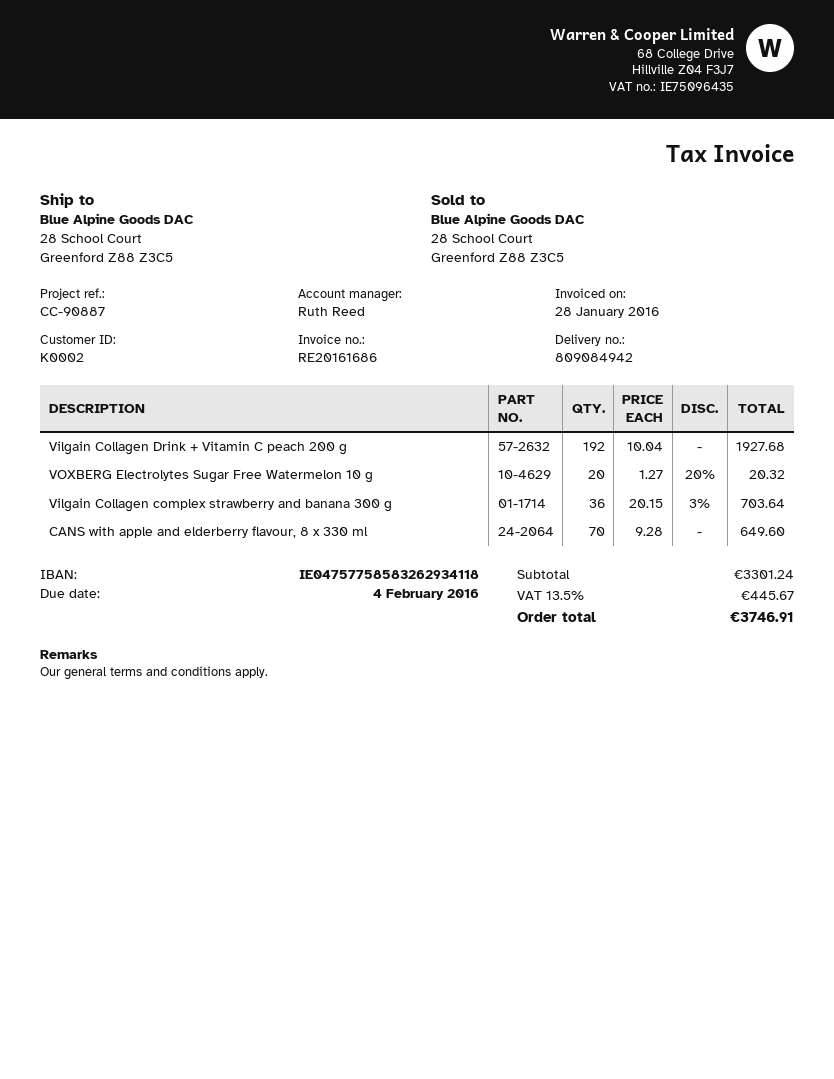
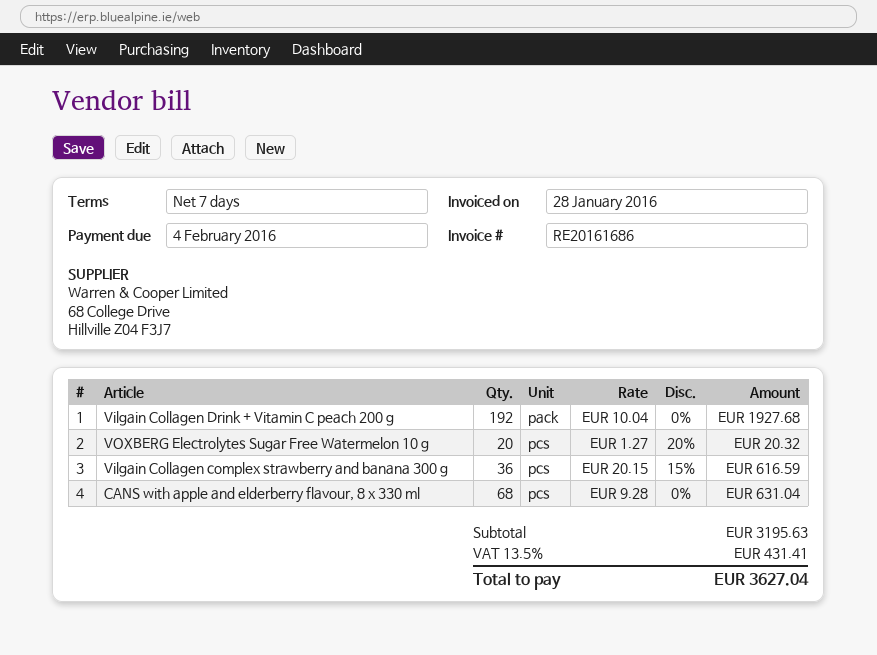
Vilgain Collagen complex strawberry and banana 300 g: 36 x 20.15 - 3% = 703.64 -> 36 x 20.15 - 15% = 616.59
CANS with apple and elderberry flavour, 8 x 330 ml: 70 x 9.28 = 649.60 -> 68 x 9.28 = 631.04
subtotal: 3301.24 -> 3195.63
tax: 13.5% = 445.67 -> 13.5% = 431.41
total: 3746.91 -> 3627.04

